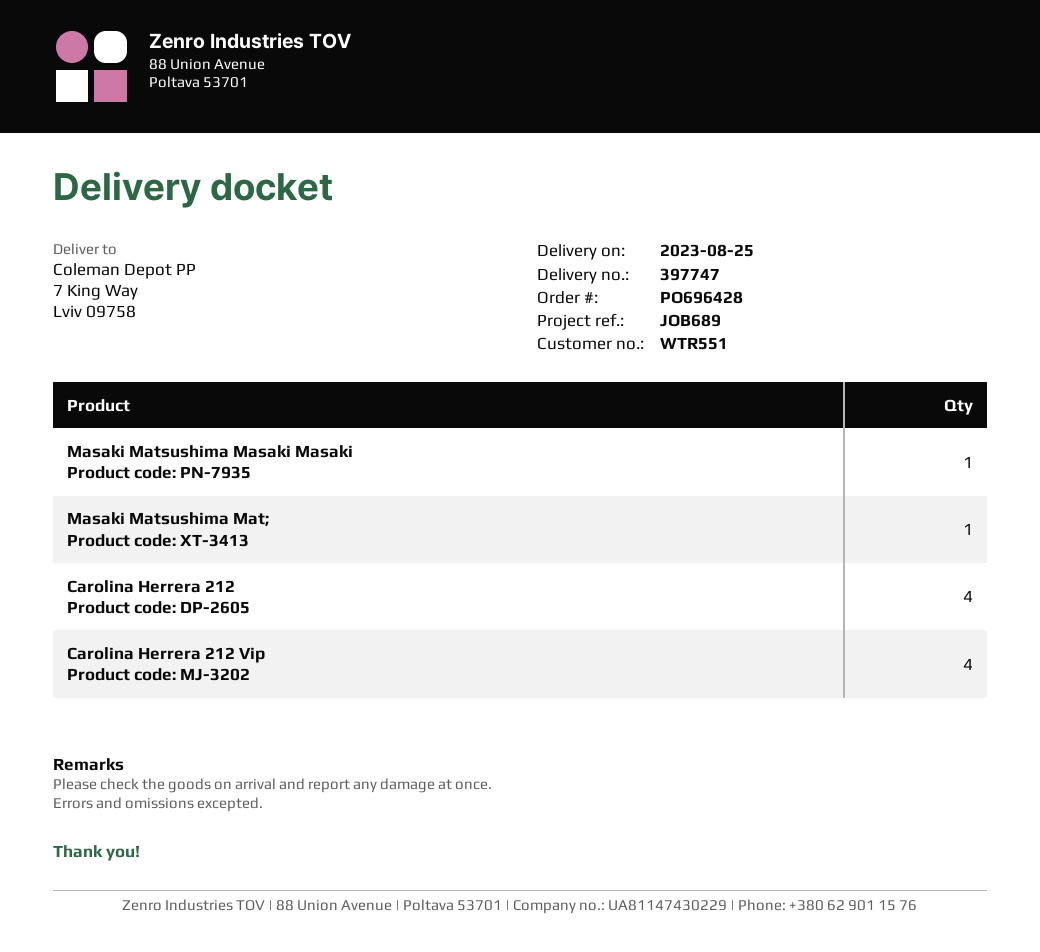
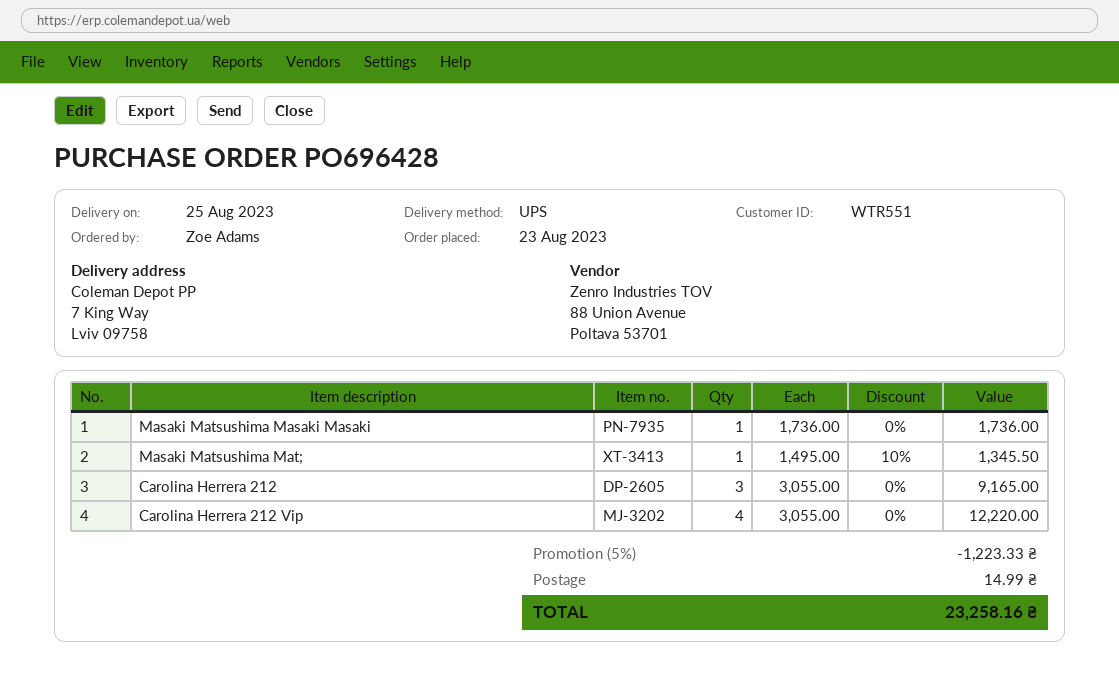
Carolina Herrera 212: 4 -> 3

